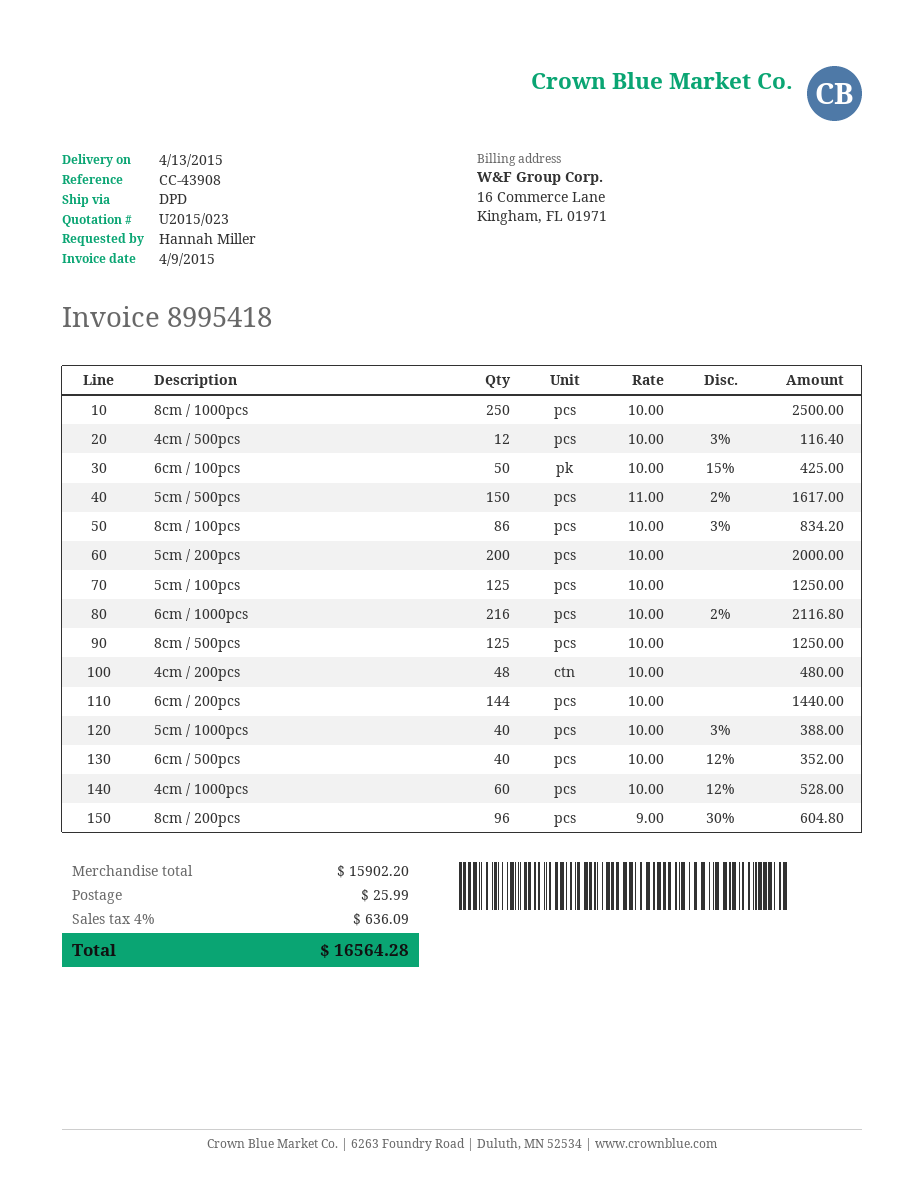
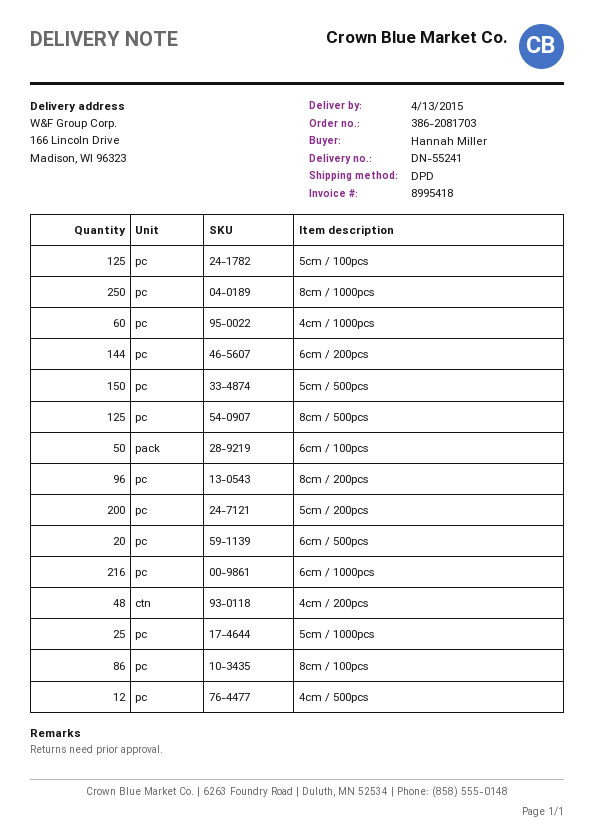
5cm / 1000pcs: 40 -> 25
6cm / 500pcs: 40 -> 20

